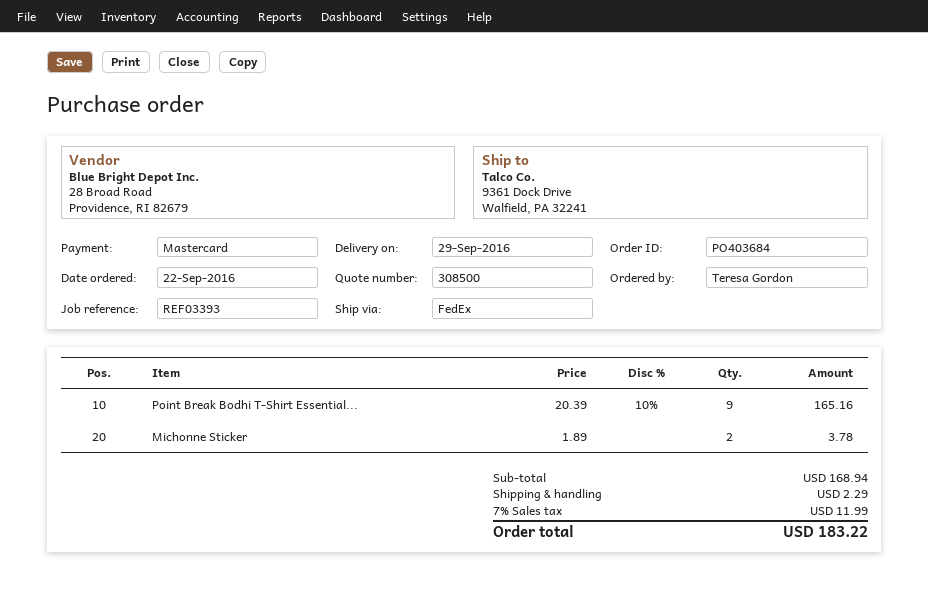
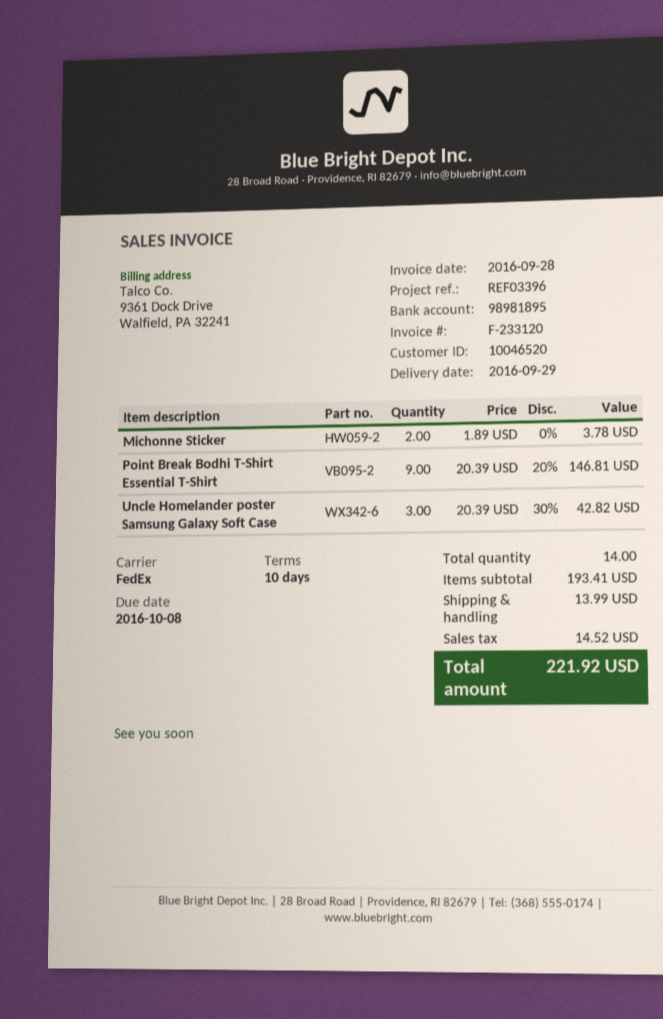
reference: REF03393 -> REF03396
Point Break Bodhi T-Shirt Essential...: 9 x 20.39 - 10% = 165.16 -> 9 x 20.39 - 20% = 146.81
Uncle Homelander poster Samsung Galaxy Soft Case: none -> 3 x 20.39 - 30% = 42.82
subtotal: 168.94 -> 193.41
shipping: 2.29 -> 13.99
tax: 11.99 -> 14.52
total: 183.22 -> 221.92

